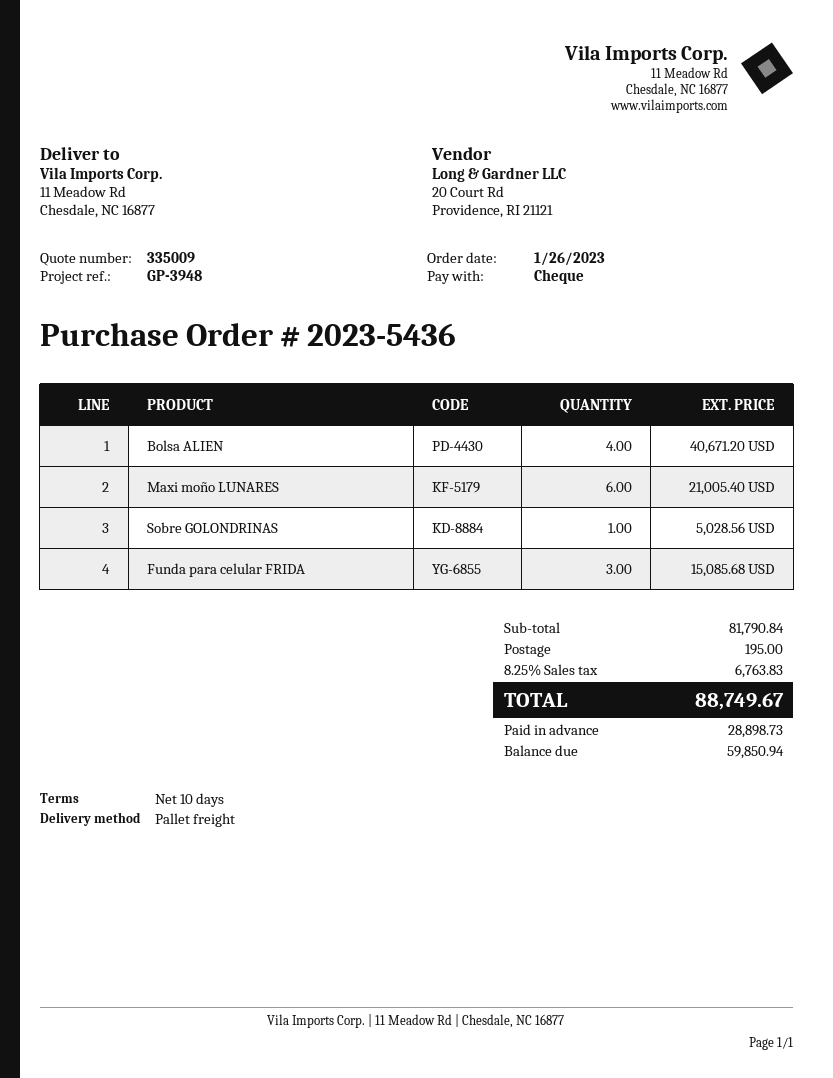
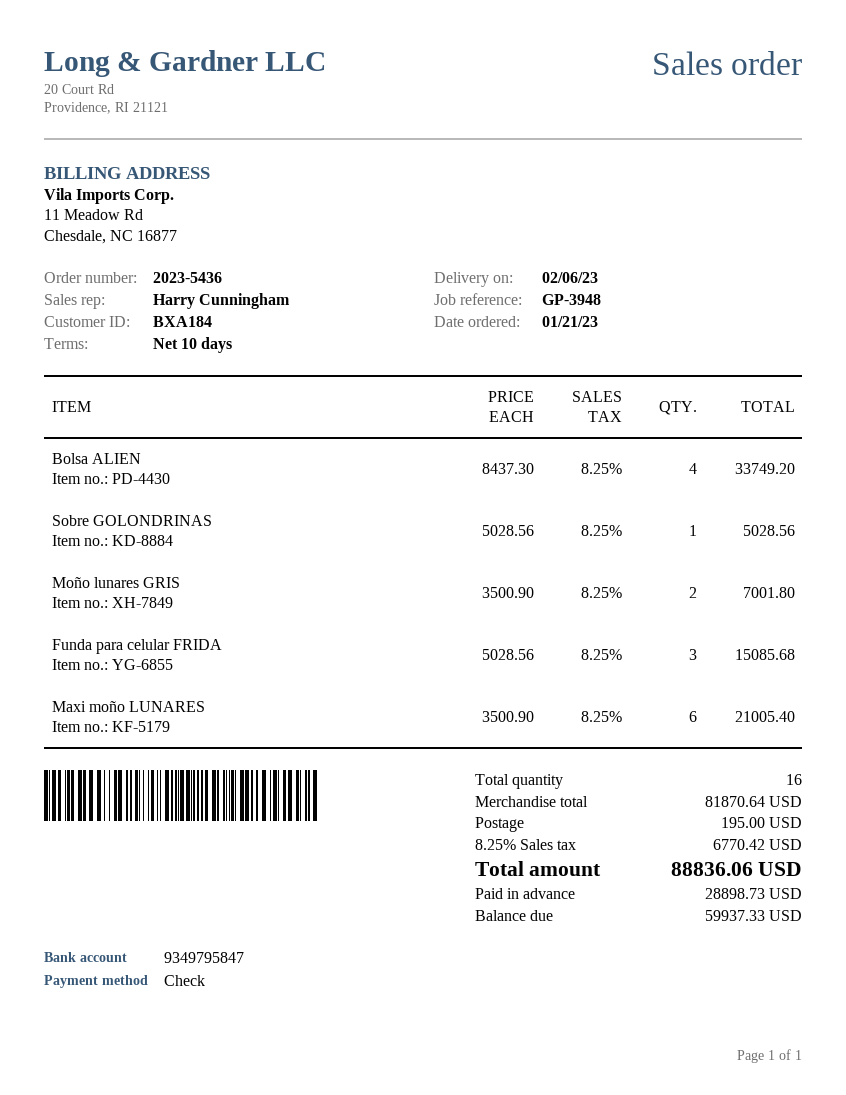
order date: 2023-01-26 -> 2023-01-21
Bolsa ALIEN: 4 for 40671.20 -> 4 for 33749.20
Moño lunares GRIS: none -> 2 for 7001.80
subtotal: 81790.84 -> 81870.64
tax: 8.25% = 6763.83 -> 8.25% = 6770.42
total: 88749.67 -> 88836.06
balance: 59850.94 -> 59937.33

